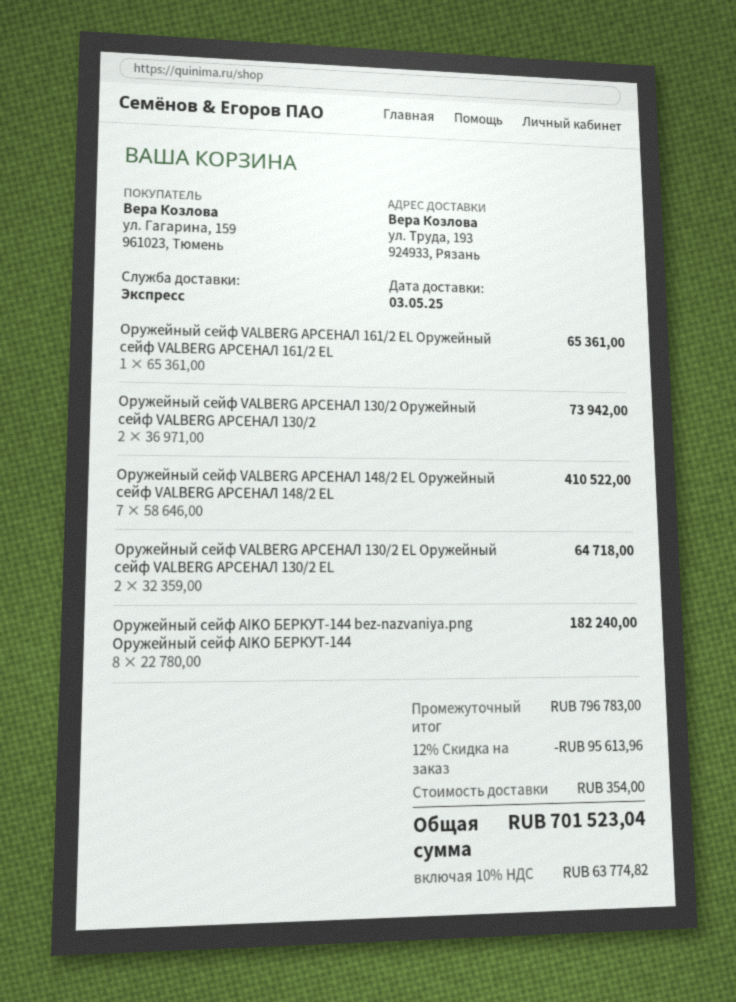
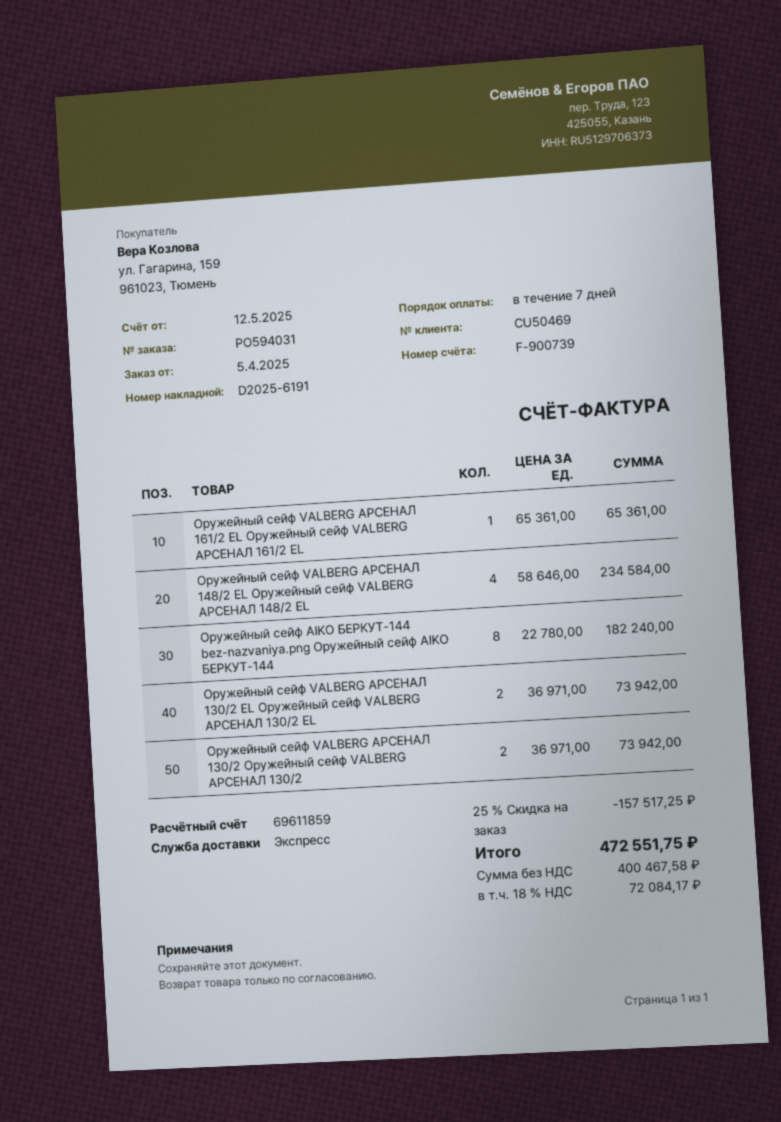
Оружейный сейф VALBERG АРСЕНАЛ 148/2 EL Оружейный сейф VALBERG АРСЕНАЛ 148/2 EL: 7 x 58646.00 = 410522.00 -> 4 x 58646.00 = 234584.00
Оружейный сейф VALBERG АРСЕНАЛ 130/2 EL Оружейный сейф VALBERG АРСЕНАЛ 130/2 EL: 2 x 32359.00 = 64718.00 -> 2 x 36971.00 = 73942.00
discount: 12% = 95613.96 -> 25% = 157517.25
shipping: 354.00 -> none
tax: 10% = 63774.82 -> 18% = 72084.17
total: 701523.04 -> 472551.75

